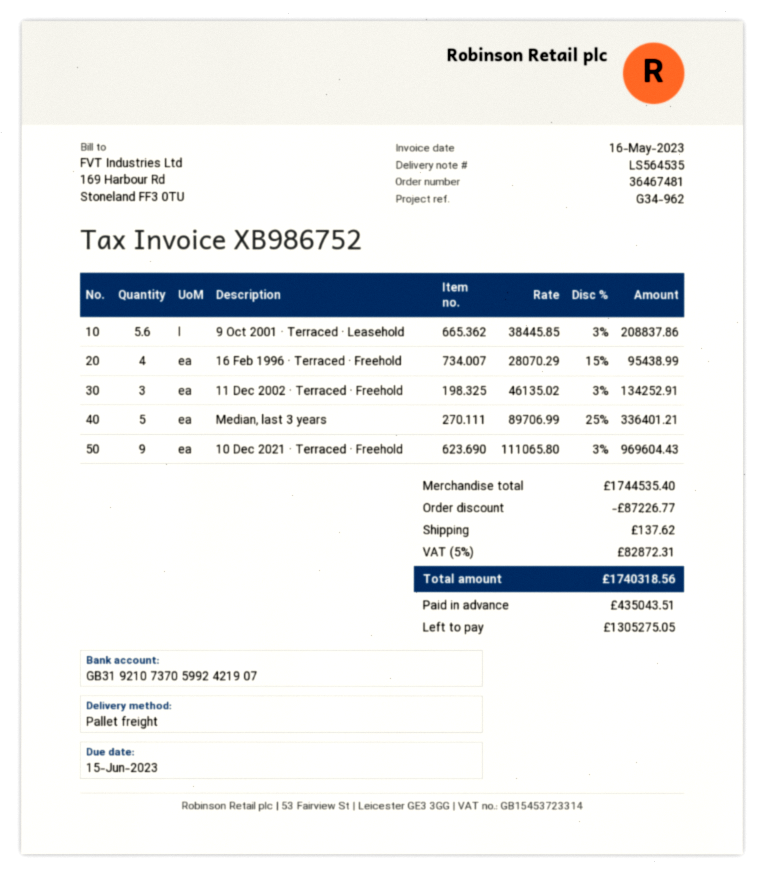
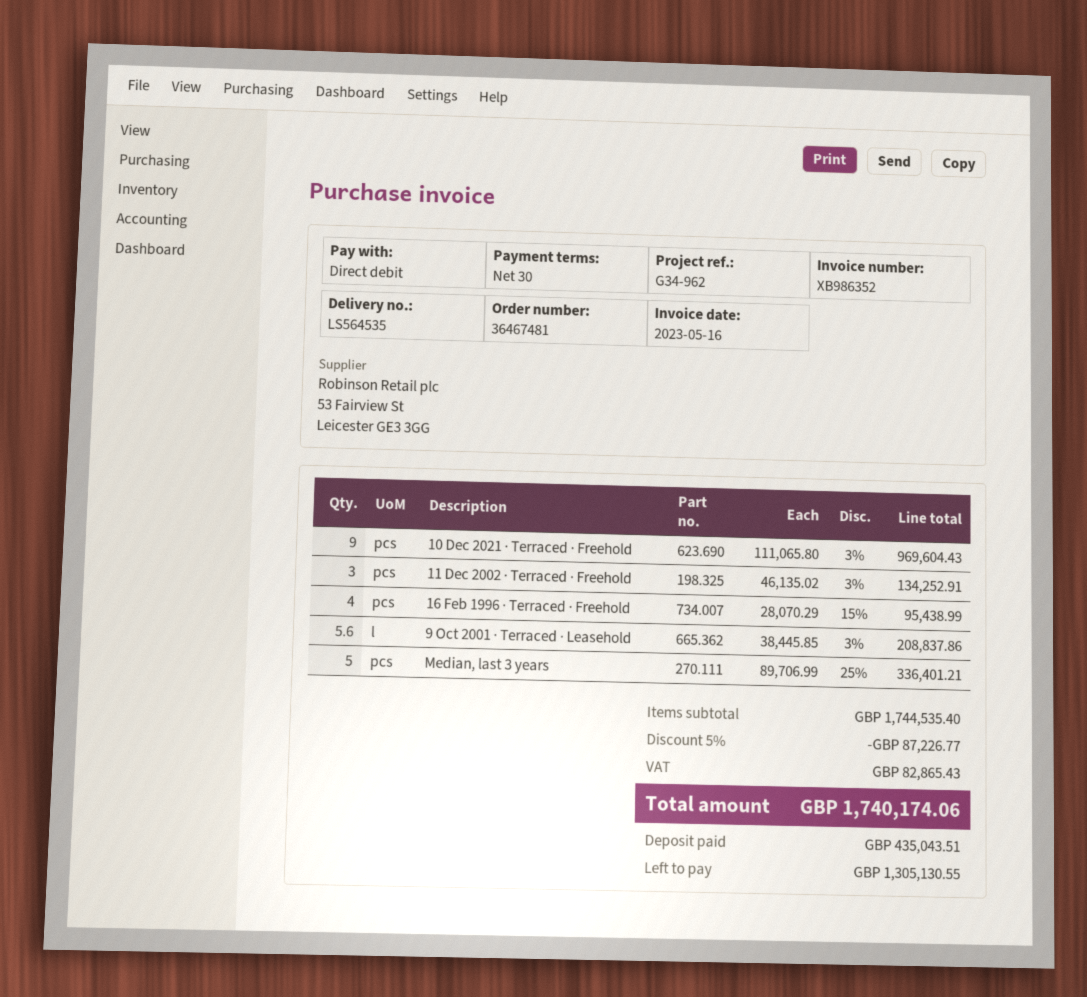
invoice number: XB986752 -> XB986352
shipping: 137.62 -> none
tax: 82872.31 -> 82865.43
total: 1740318.56 -> 1740174.06
balance: 1305275.05 -> 1305130.55

